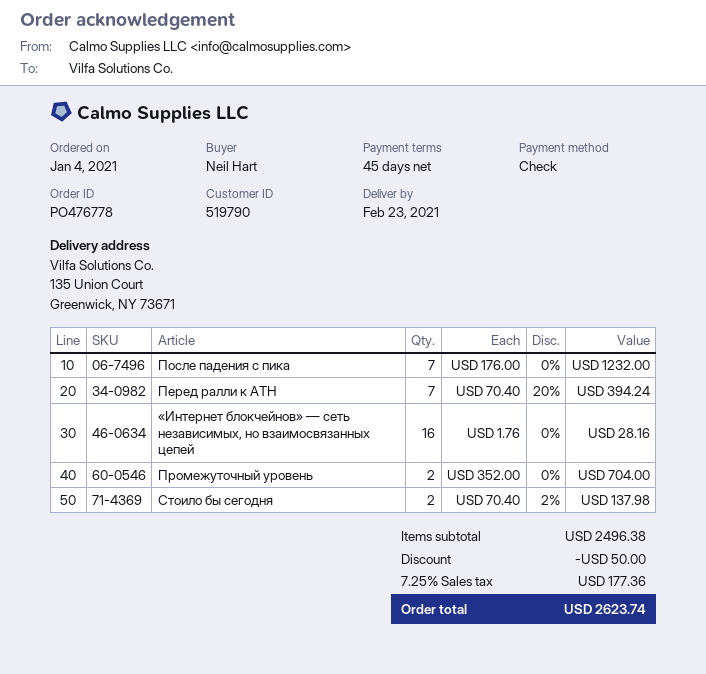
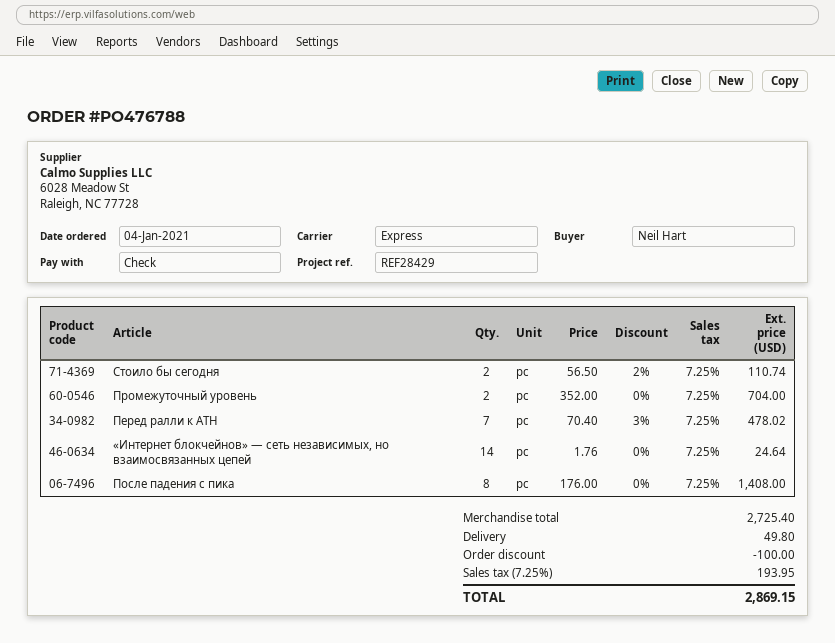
order number: PO476778 -> PO476788
После падения с пика: 7 x 176.00 = 1232.00 -> 8 x 176.00 = 1408.00
Перед ралли к ATH: 7 x 70.40 - 20% = 394.24 -> 7 x 70.40 - 3% = 478.02
«Интернет блокчейнов» — сеть независимых, но взаимосвязанных цепей: 16 x 1.76 = 28.16 -> 14 x 1.76 = 24.64
Стоило бы сегодня: 2 x 70.40 - 2% = 137.98 -> 2 x 56.50 - 2% = 110.74
subtotal: 2496.38 -> 2725.40
discount: 50.00 -> 100.00
shipping: none -> 49.80
tax: 7.25% = 177.36 -> 7.25% = 193.95
total: 2623.74 -> 2869.15

